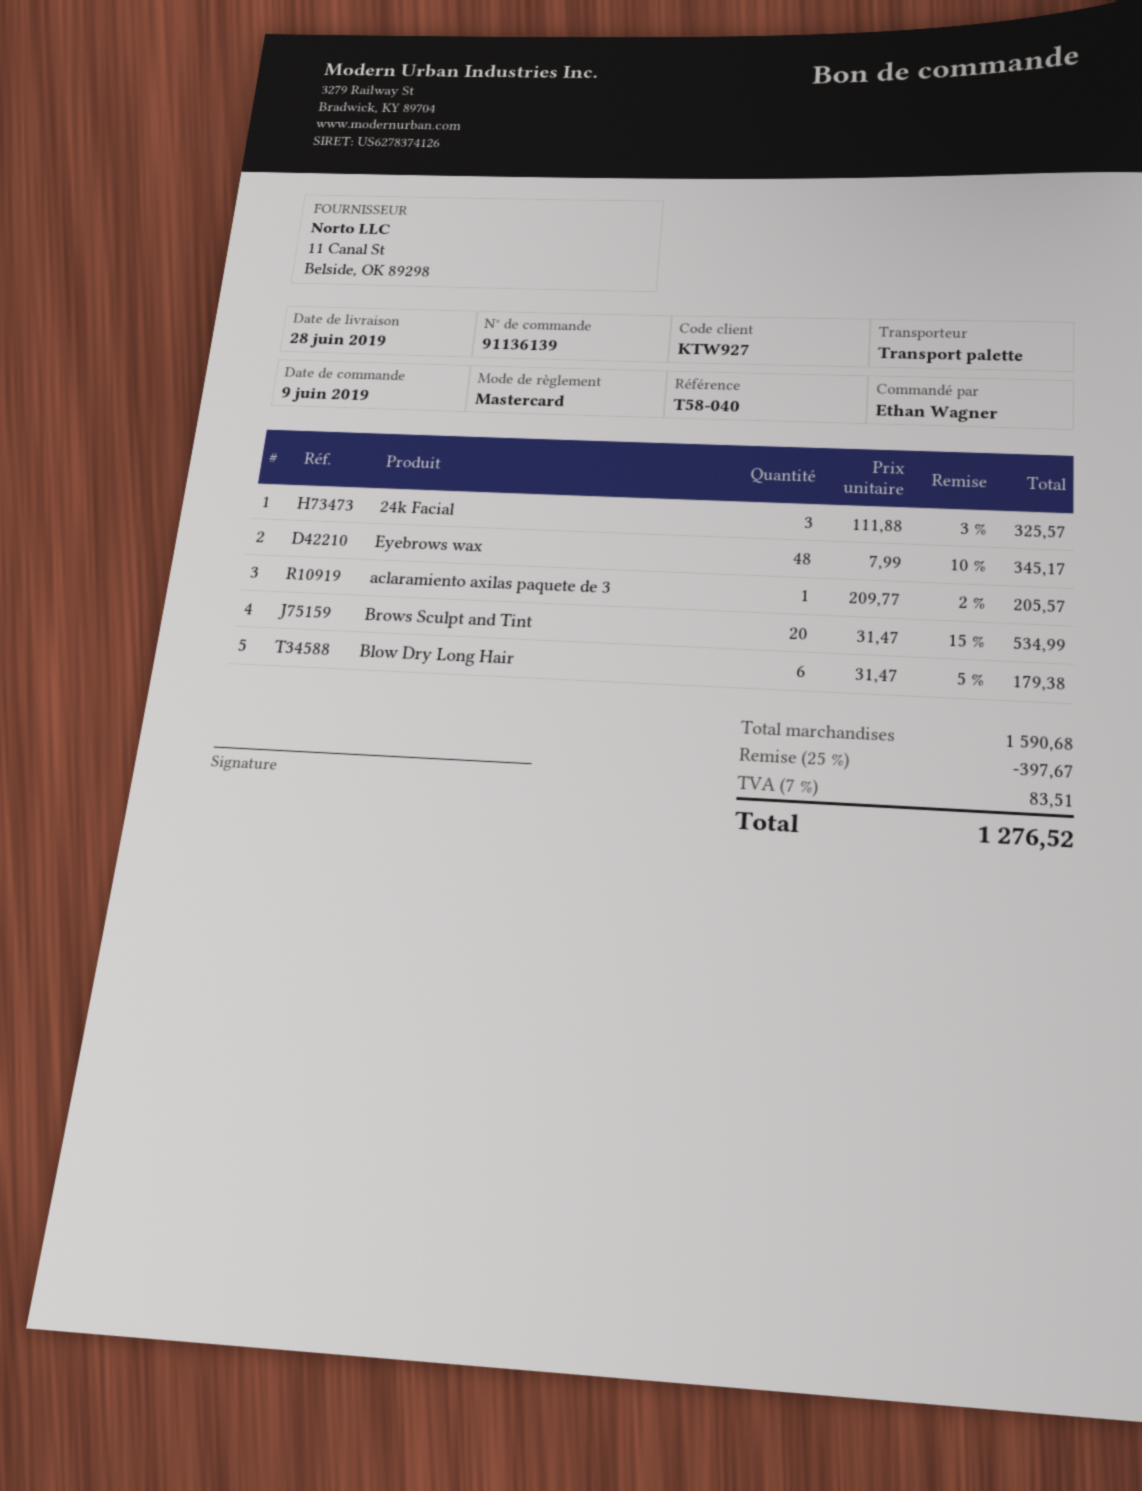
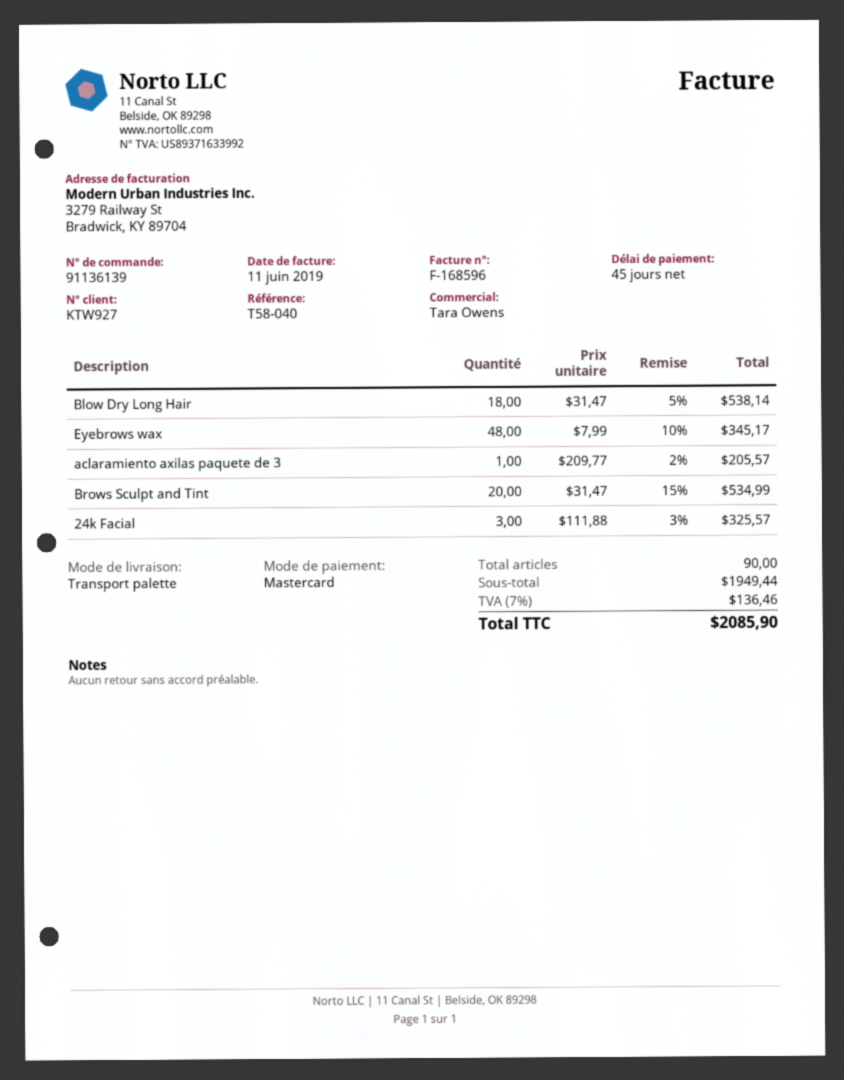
Blow Dry Long Hair: 6 x 31.47 - 5% = 179.38 -> 18 x 31.47 - 5% = 538.14
subtotal: 1590.68 -> 1949.44
discount: 25% = 397.67 -> none
tax: 7% = 83.51 -> 7% = 136.46
total: 1276.52 -> 2085.90

